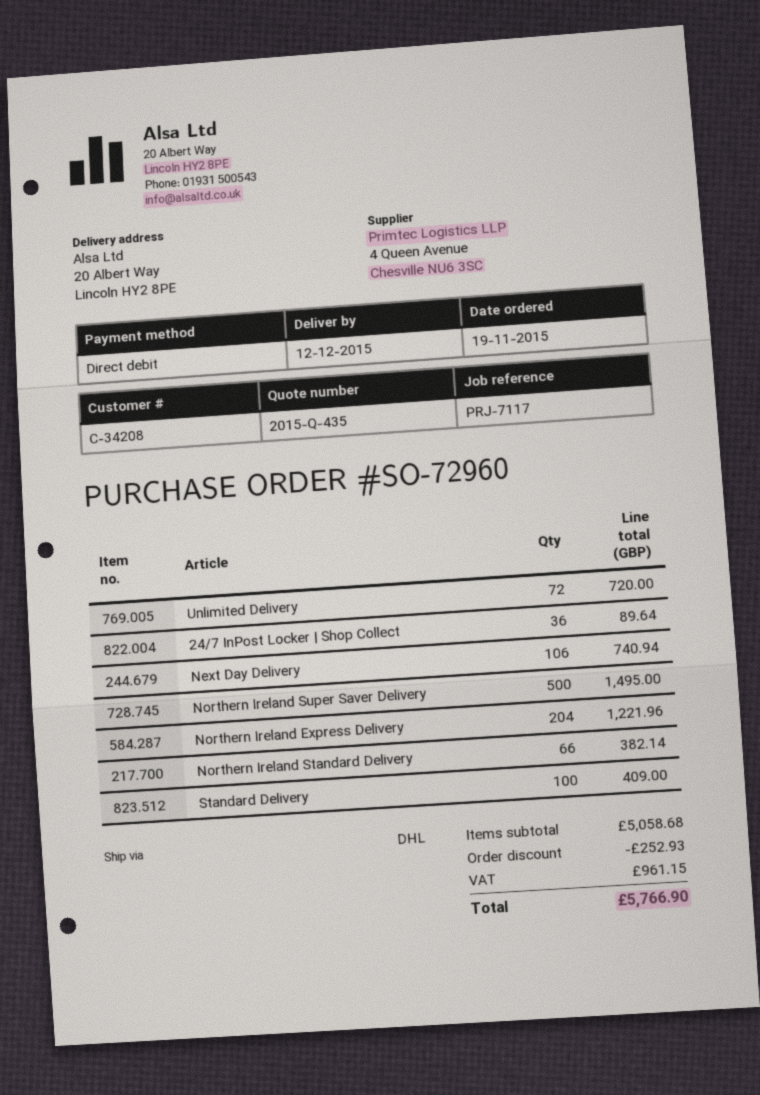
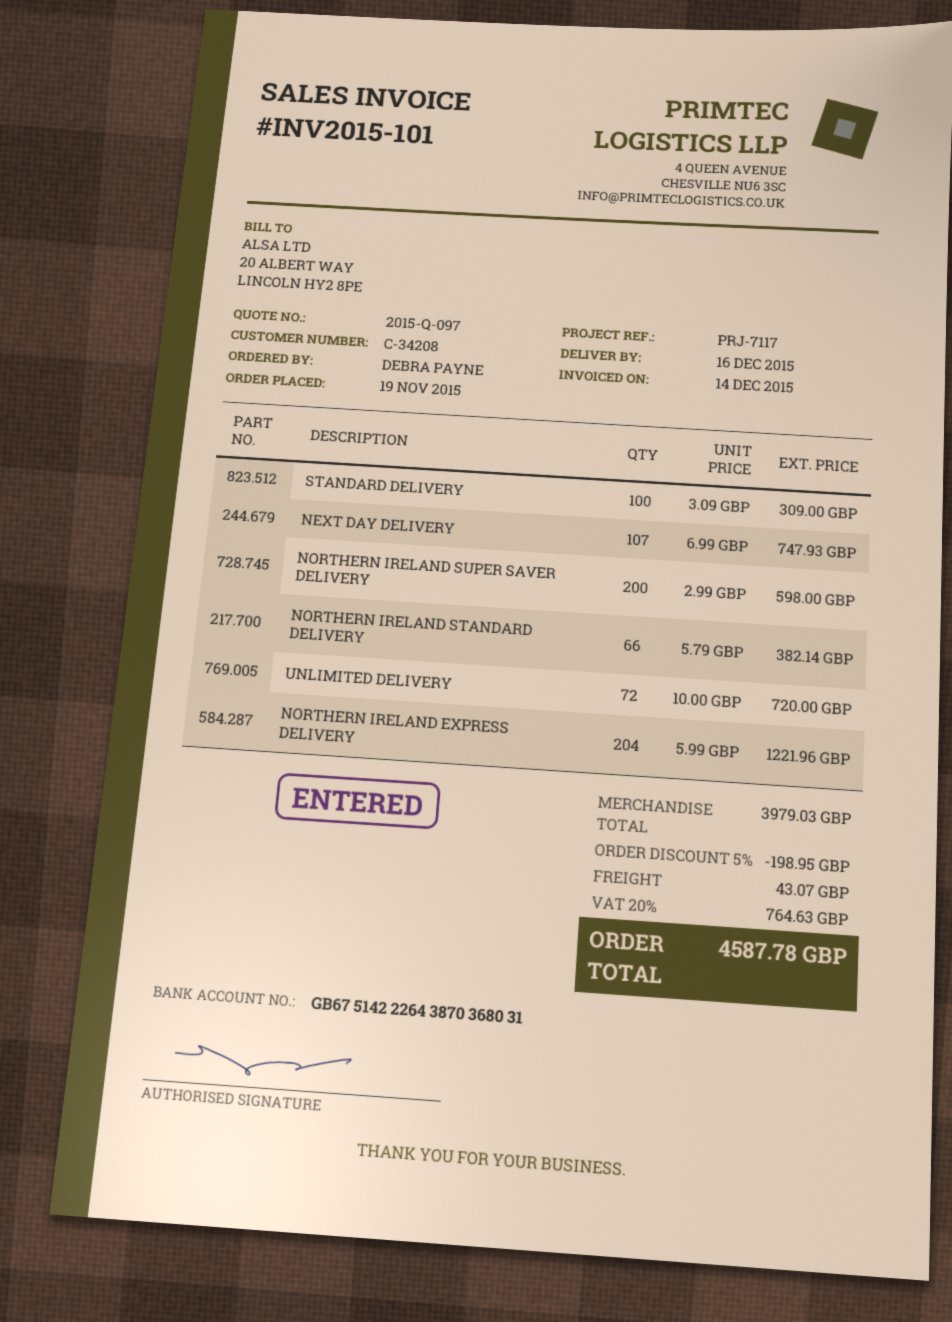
quote number: 2015-Q-435 -> 2015-Q-097
delivery date: 2015-12-12 -> 2015-12-16
24/7 InPost Locker | Shop Collect: 36 for 89.64 -> none
Next Day Delivery: 106 for 740.94 -> 107 for 747.93
Northern Ireland Super Saver Delivery: 500 for 1495.00 -> 200 for 598.00
Standard Delivery: 100 for 409.00 -> 100 for 309.00
subtotal: 5058.68 -> 3979.03
discount: 252.93 -> 198.95
shipping: none -> 43.07
tax: 961.15 -> 764.63
total: 5766.90 -> 4587.78

